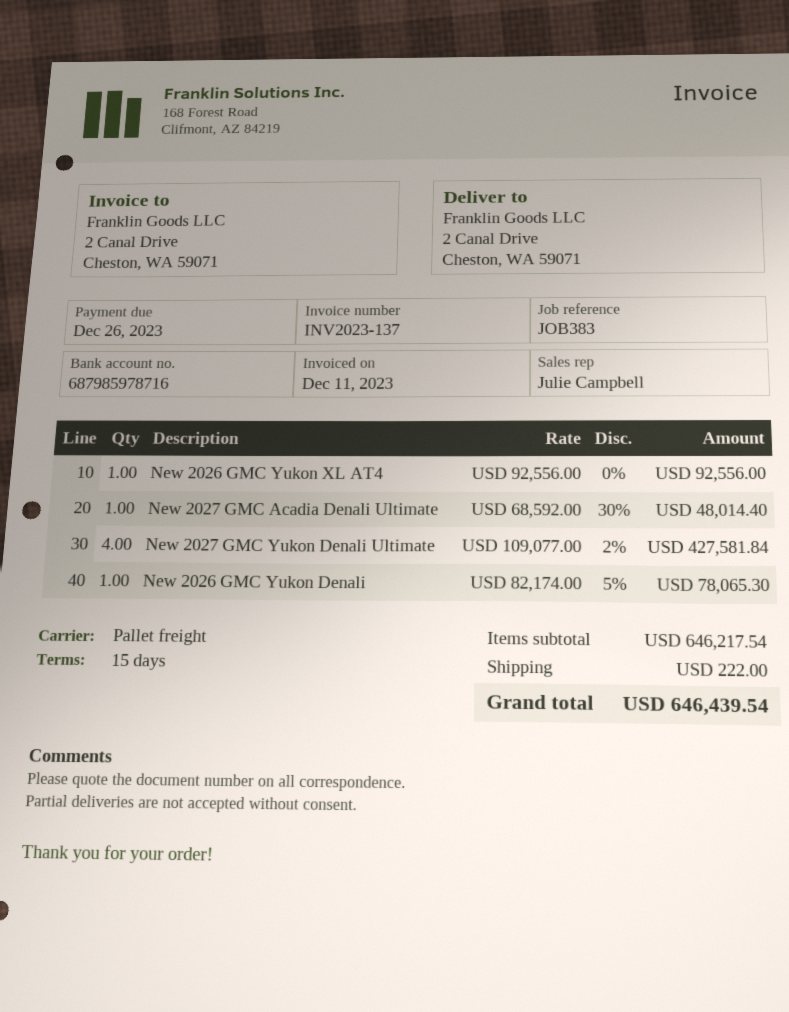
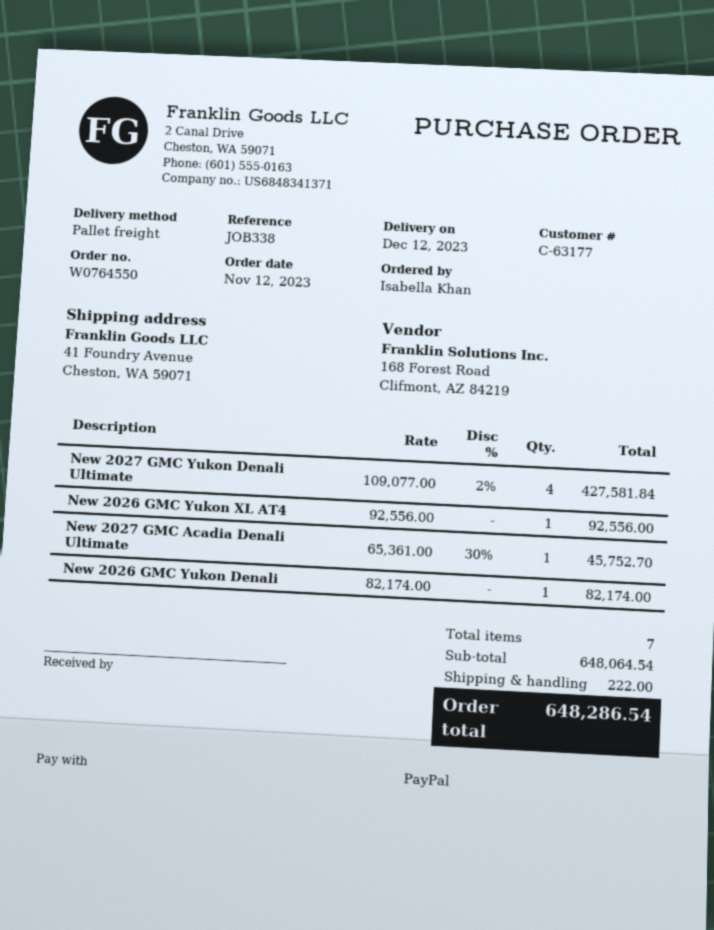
reference: JOB383 -> JOB338
ship to: 2 Canal Drive, Cheston, WA 59071 -> 41 Foundry Avenue, Cheston, WA 59071
New 2027 GMC Acadia Denali Ultimate: 1 x 68592.00 - 30% = 48014.40 -> 1 x 65361.00 - 30% = 45752.70
New 2026 GMC Yukon Denali: 1 x 82174.00 - 5% = 78065.30 -> 1 x 82174.00 = 82174.00
subtotal: 646217.54 -> 648064.54
total: 646439.54 -> 648286.54

